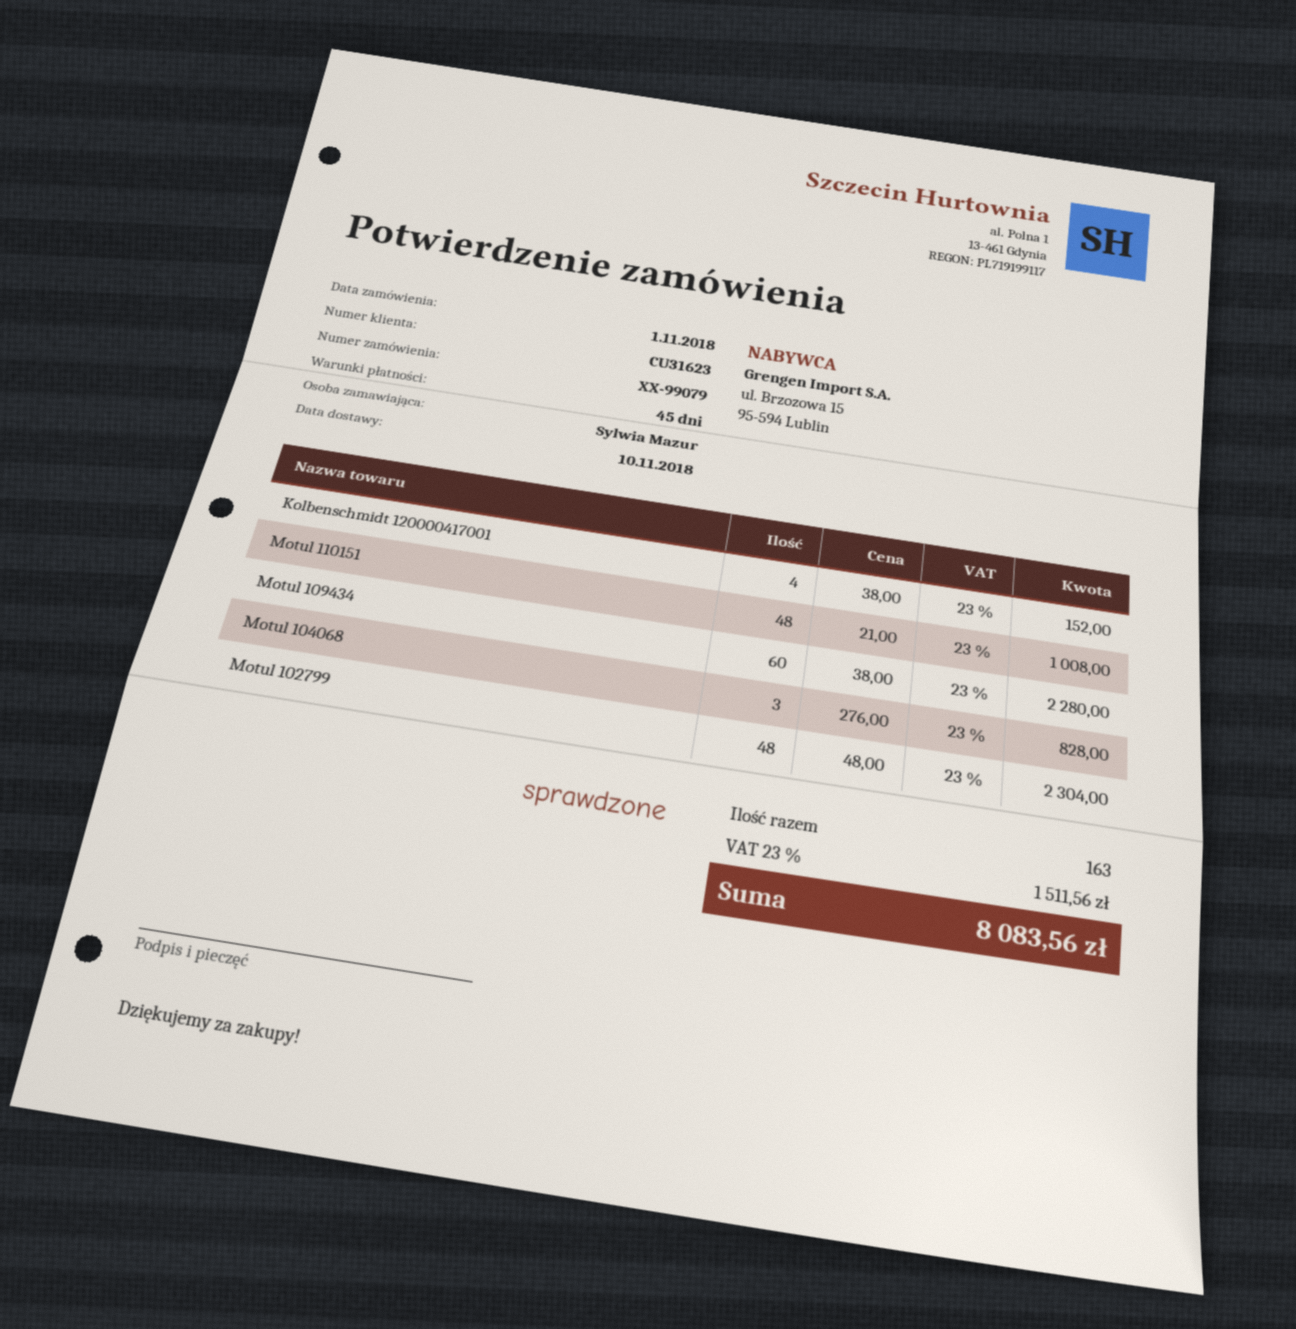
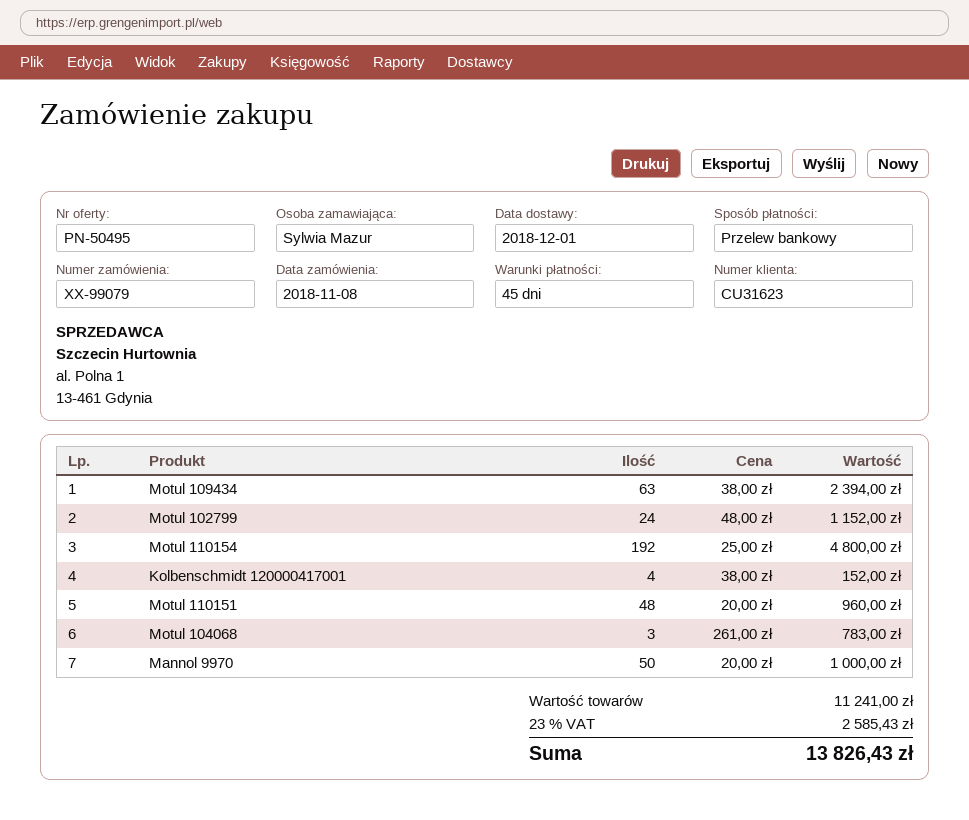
order date: 2018-11-01 -> 2018-11-08
delivery date: 2018-11-10 -> 2018-12-01
Motul 110151: 48 x 21.00 = 1008.00 -> 48 x 20.00 = 960.00
Motul 109434: 60 x 38.00 = 2280.00 -> 63 x 38.00 = 2394.00
Motul 104068: 3 x 276.00 = 828.00 -> 3 x 261.00 = 783.00
Motul 102799: 48 x 48.00 = 2304.00 -> 24 x 48.00 = 1152.00
Motul 110154: none -> 192 x 25.00 = 4800.00
Mannol 9970: none -> 50 x 20.00 = 1000.00
tax: 23% = 1511.56 -> 23% = 2585.43
total: 8083.56 -> 13826.43

